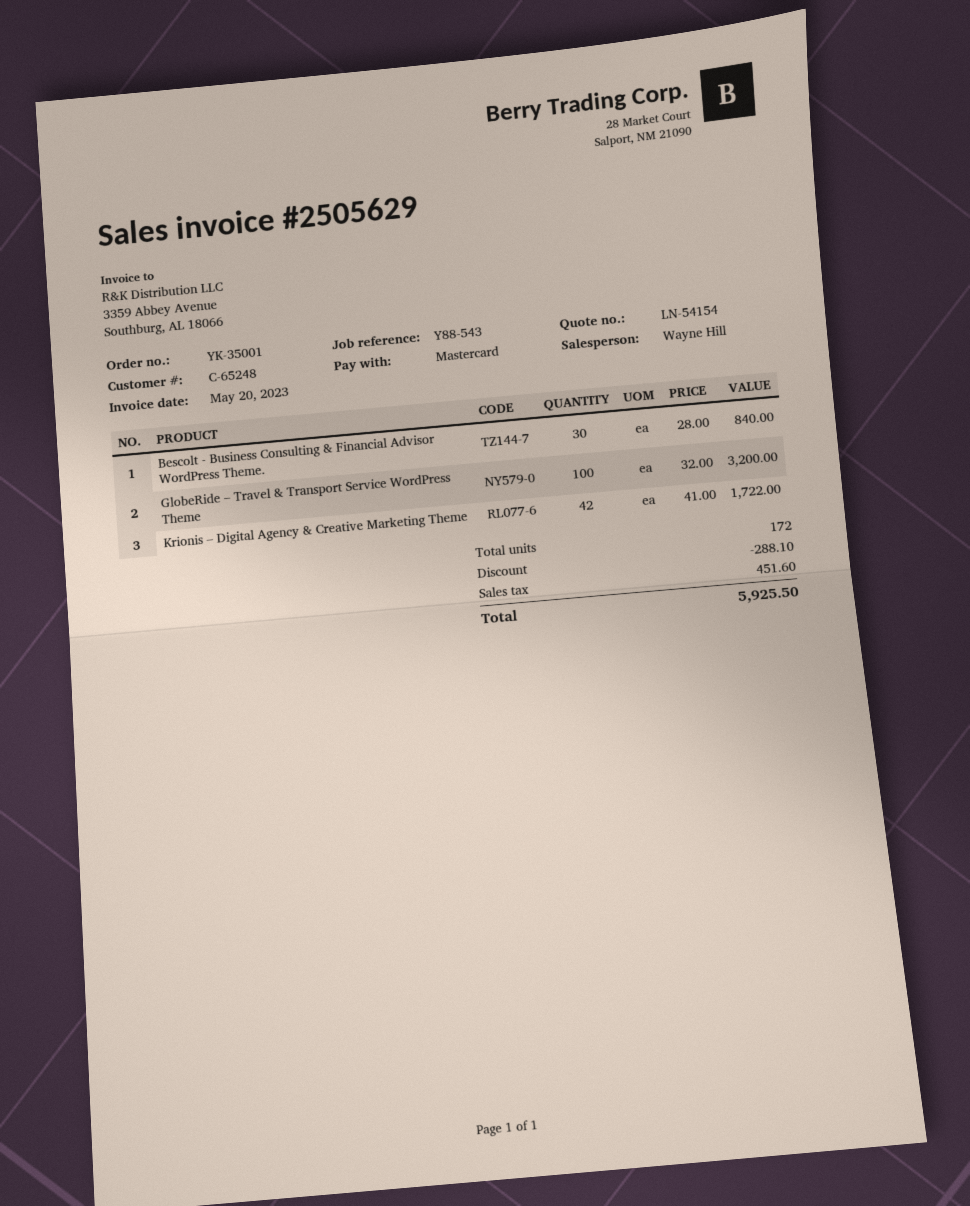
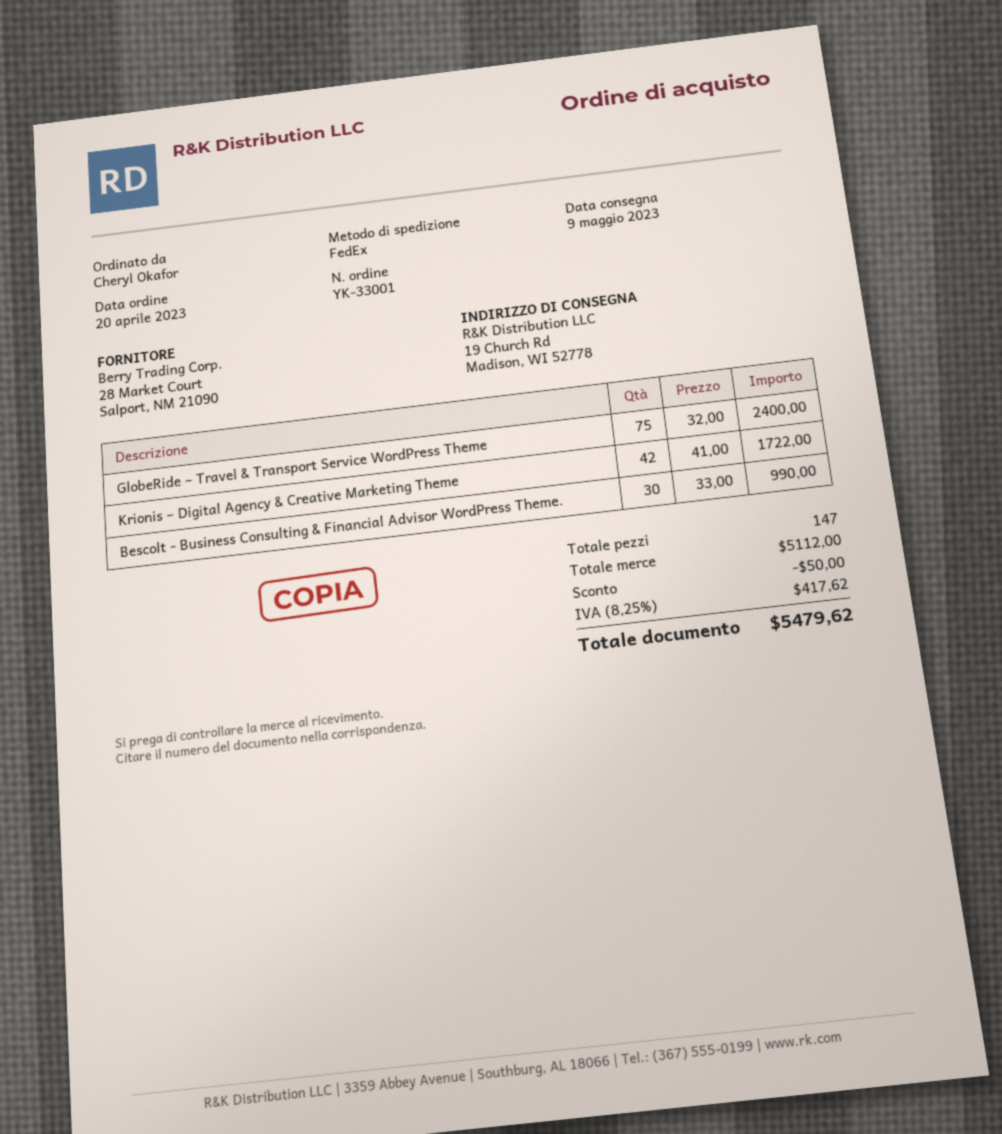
order number: YK-35001 -> YK-33001
Bescolt - Business Consulting & Financial Advisor WordPress Theme.: 30 x 28.00 = 840.00 -> 30 x 33.00 = 990.00
GlobeRide – Travel & Transport Service WordPress Theme: 100 x 32.00 = 3200.00 -> 75 x 32.00 = 2400.00
total quantity: 172 -> 147
discount: 288.10 -> 50.00
tax: 451.60 -> 417.62
total: 5925.50 -> 5479.62

